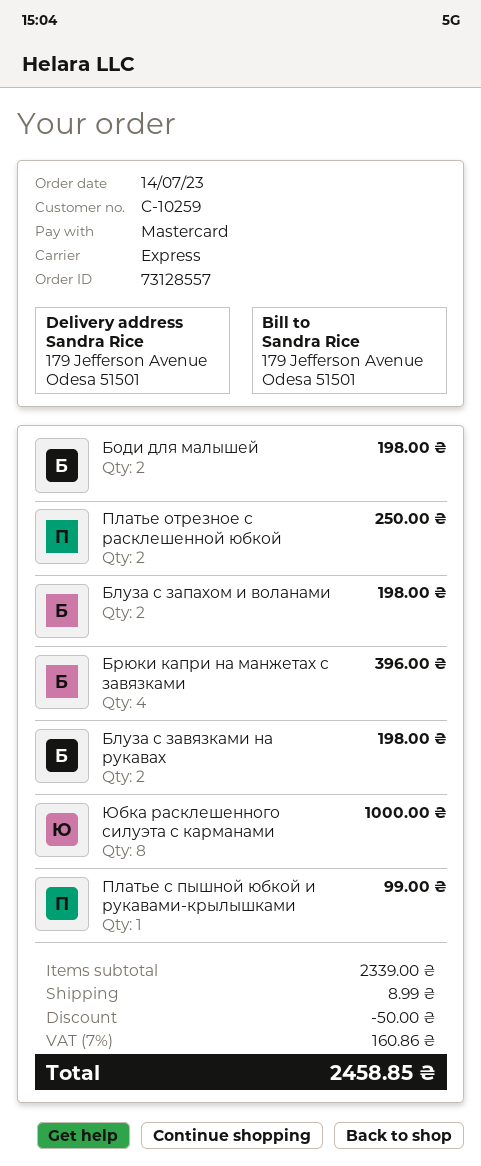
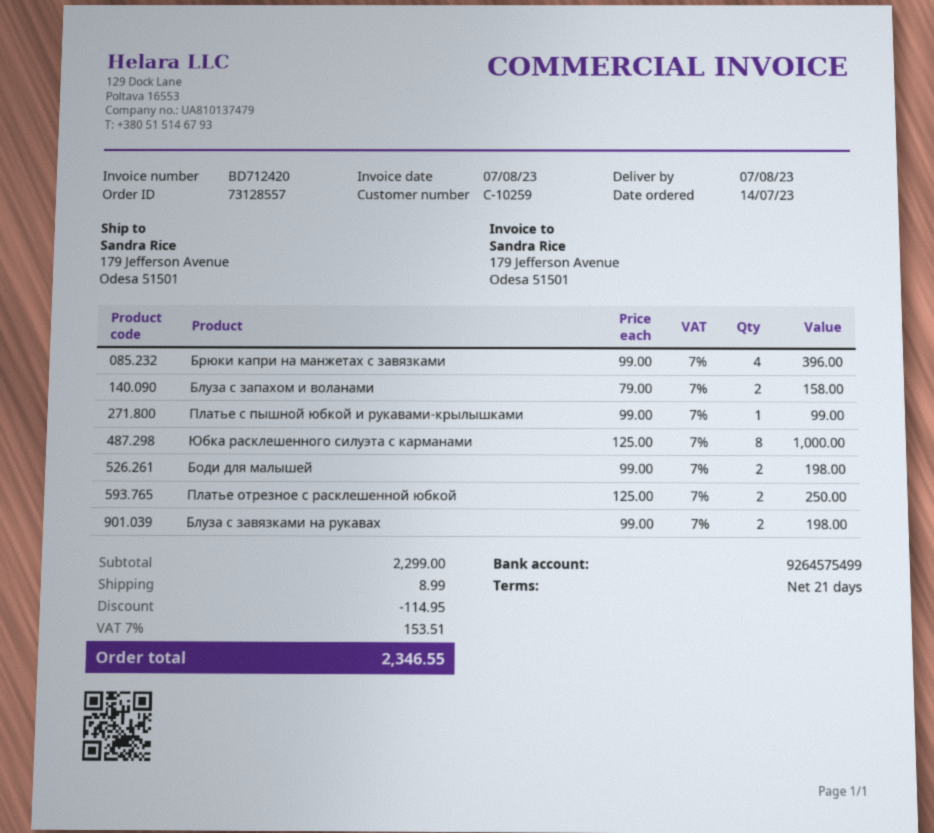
Блуза с запахом и воланами: 2 for 198.00 -> 2 for 158.00
subtotal: 2339.00 -> 2299.00
discount: 50.00 -> 114.95
tax: 7% = 160.86 -> 7% = 153.51
total: 2458.85 -> 2346.55

